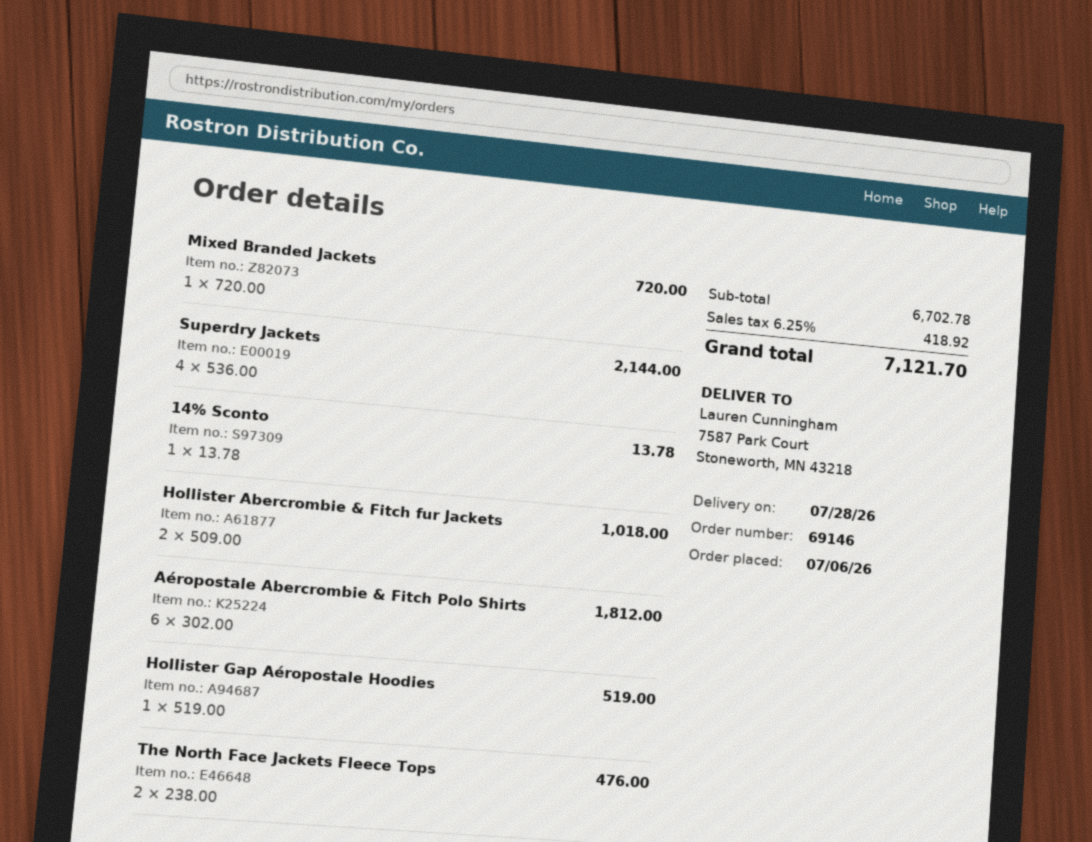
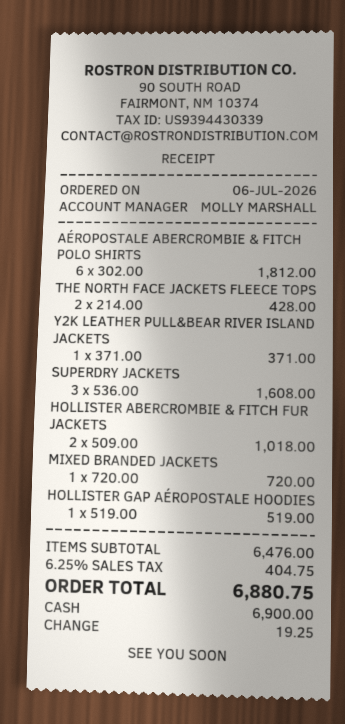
Superdry Jackets: 4 x 536.00 = 2144.00 -> 3 x 536.00 = 1608.00
14% Sconto: 1 x 13.78 = 13.78 -> none
The North Face Jackets Fleece Tops: 2 x 238.00 = 476.00 -> 2 x 214.00 = 428.00
Y2K LEATHER PULL&BEAR RIVER ISLAND JACKETS: none -> 1 x 371.00 = 371.00
subtotal: 6702.78 -> 6476.00
tax: 6.25% = 418.92 -> 6.25% = 404.75
total: 7121.70 -> 6880.75

